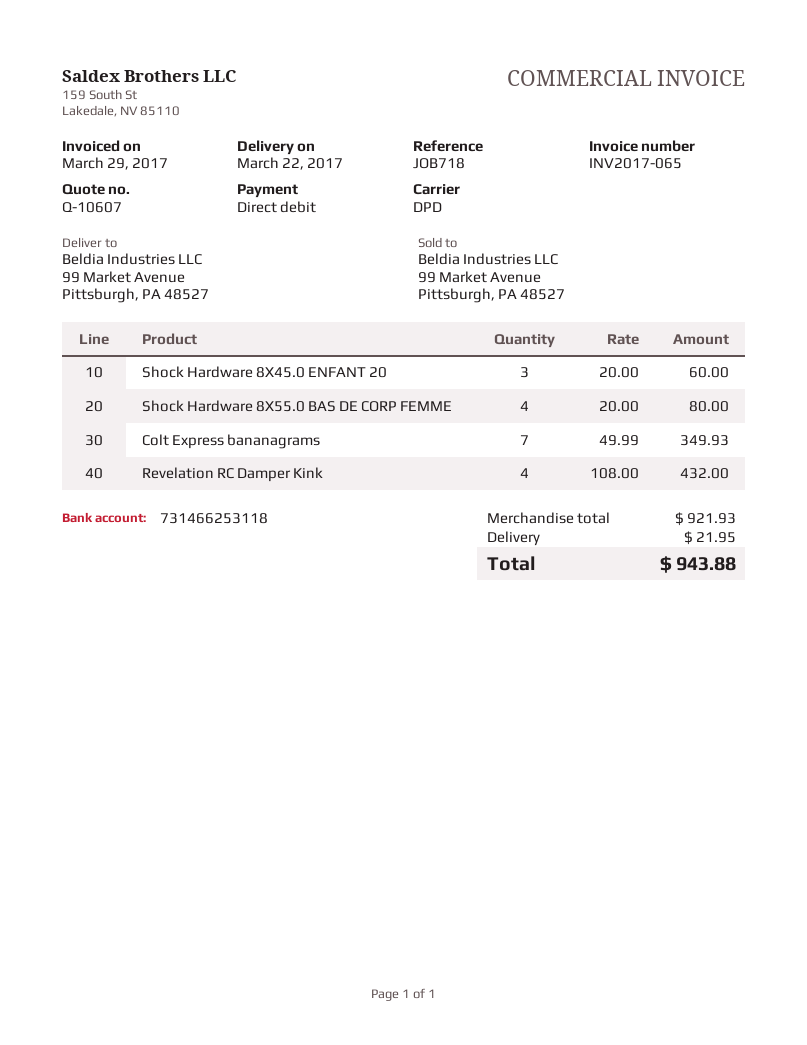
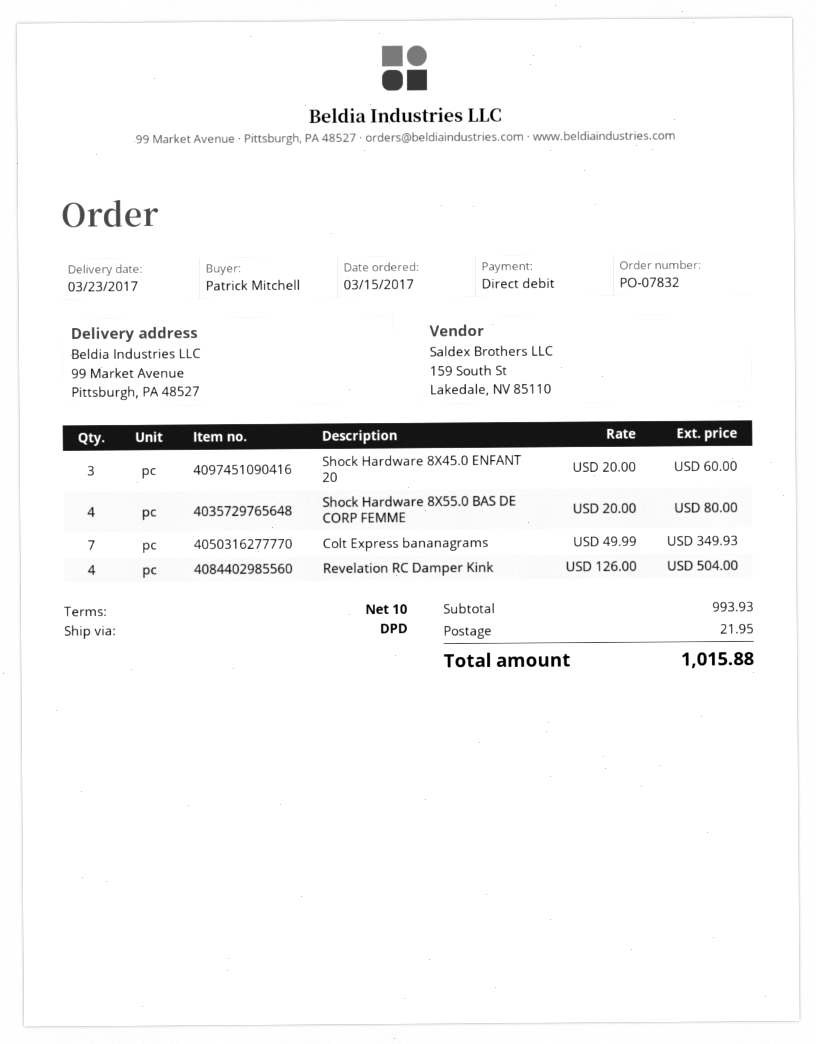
delivery date: 2017-03-22 -> 2017-03-23
Revelation RC Damper Kink: 4 x 108.00 = 432.00 -> 4 x 126.00 = 504.00
subtotal: 921.93 -> 993.93
total: 943.88 -> 1015.88

